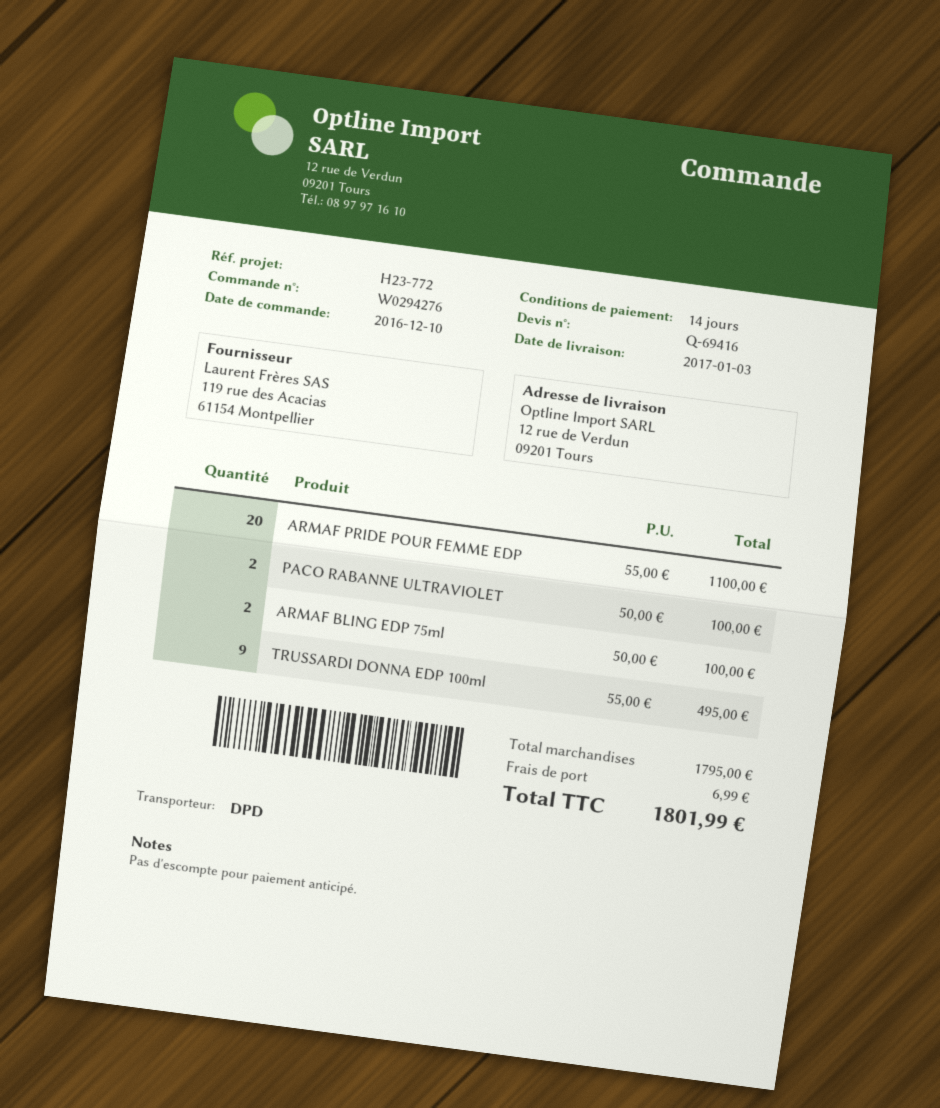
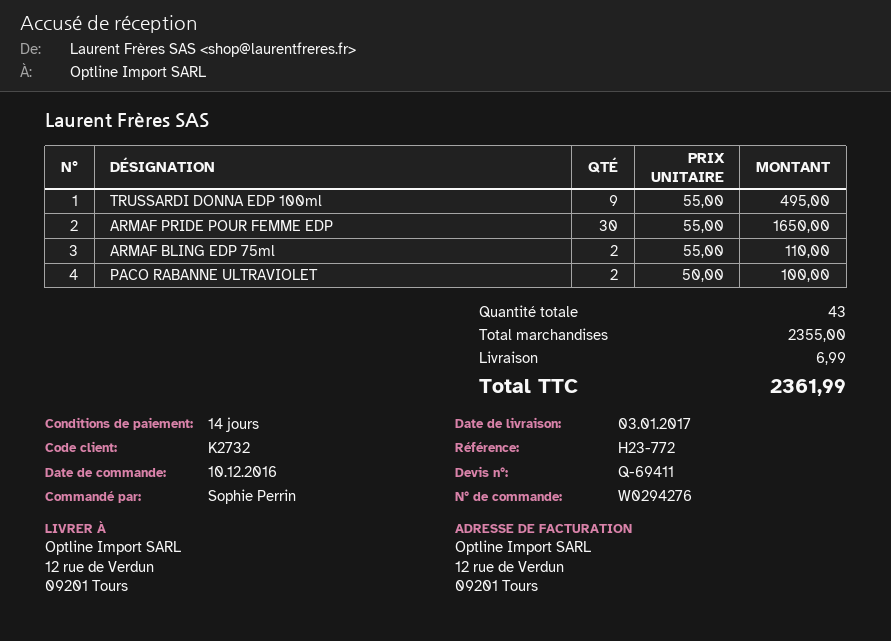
quote number: Q-69416 -> Q-69411
ARMAF PRIDE POUR FEMME EDP: 20 x 55.00 = 1100.00 -> 30 x 55.00 = 1650.00
ARMAF BLING EDP 75ml: 2 x 50.00 = 100.00 -> 2 x 55.00 = 110.00
subtotal: 1795.00 -> 2355.00
total: 1801.99 -> 2361.99

